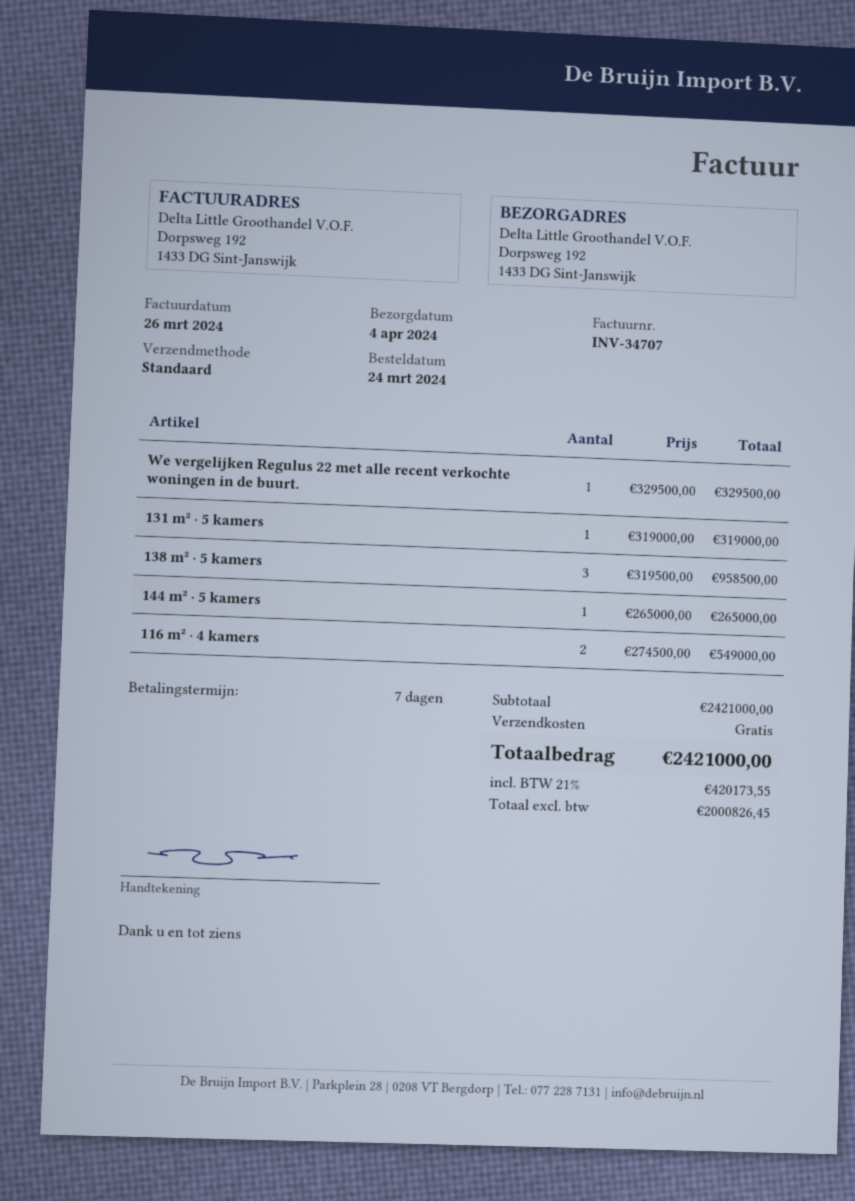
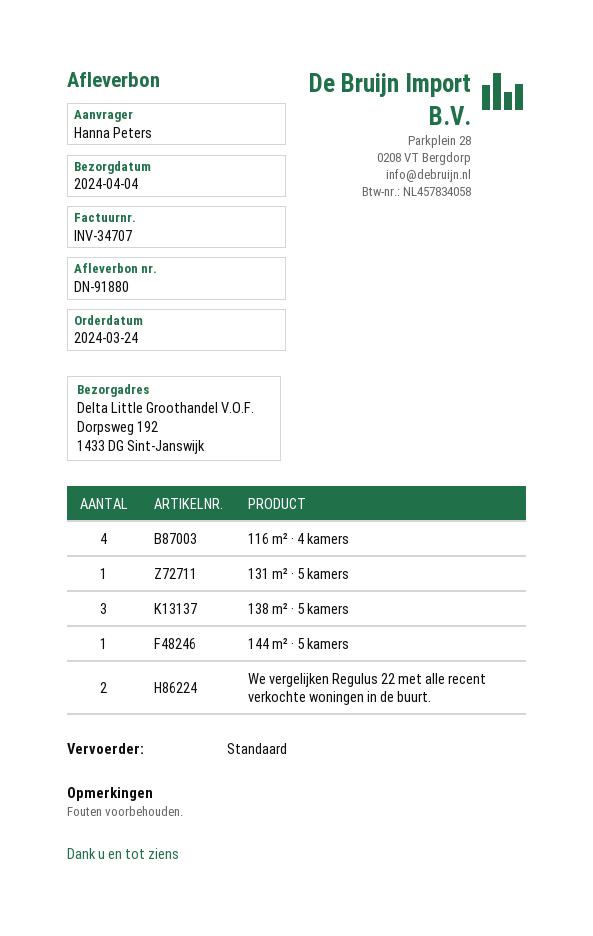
We vergelijken Regulus 22 met alle recent verkochte woningen in de buurt.: 1 -> 2
116 m² · 4 kamers: 2 -> 4

